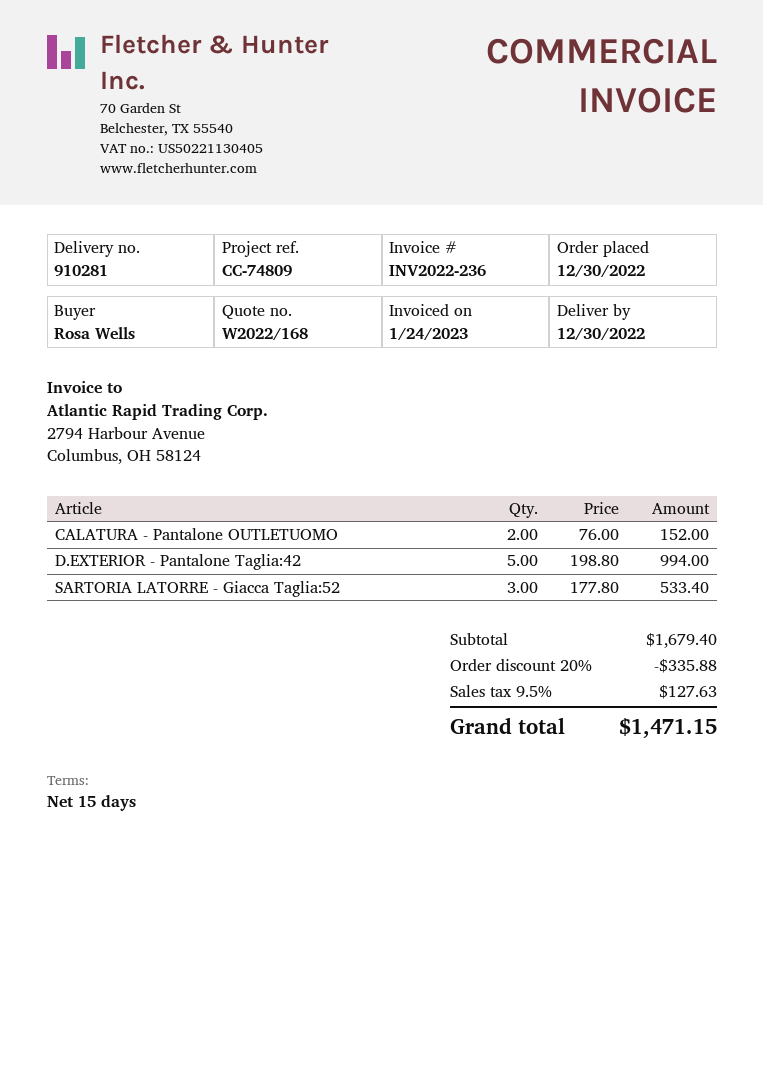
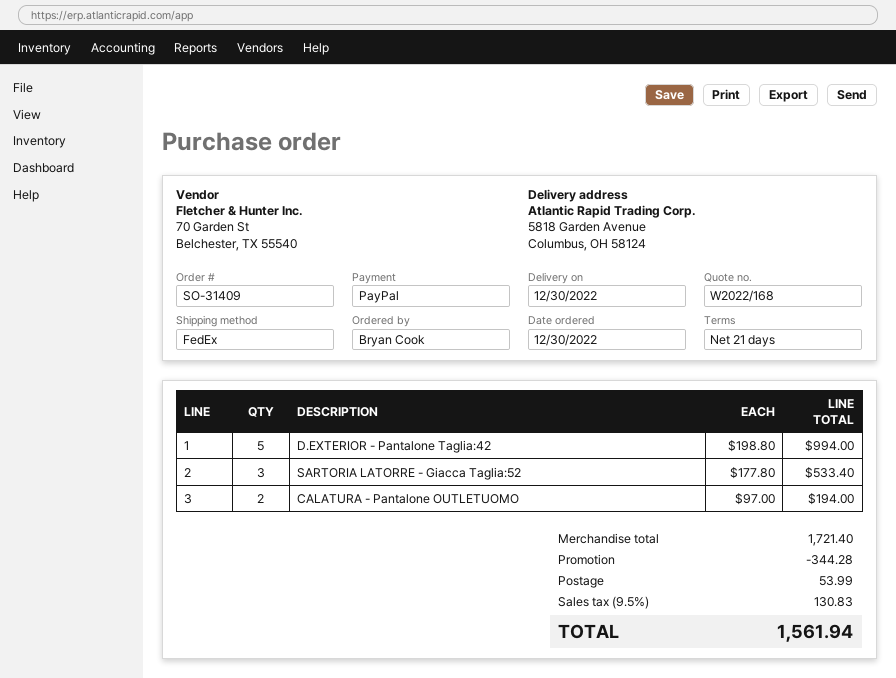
payment terms: 15 days -> 21 days
ordered by: Rosa Wells -> Bryan Cook
CALATURA - Pantalone OUTLETUOMO: 2 x 76.00 = 152.00 -> 2 x 97.00 = 194.00
subtotal: 1679.40 -> 1721.40
discount: 335.88 -> 344.28
shipping: none -> 53.99
tax: 9.5% = 127.63 -> 9.5% = 130.83
total: 1471.15 -> 1561.94

